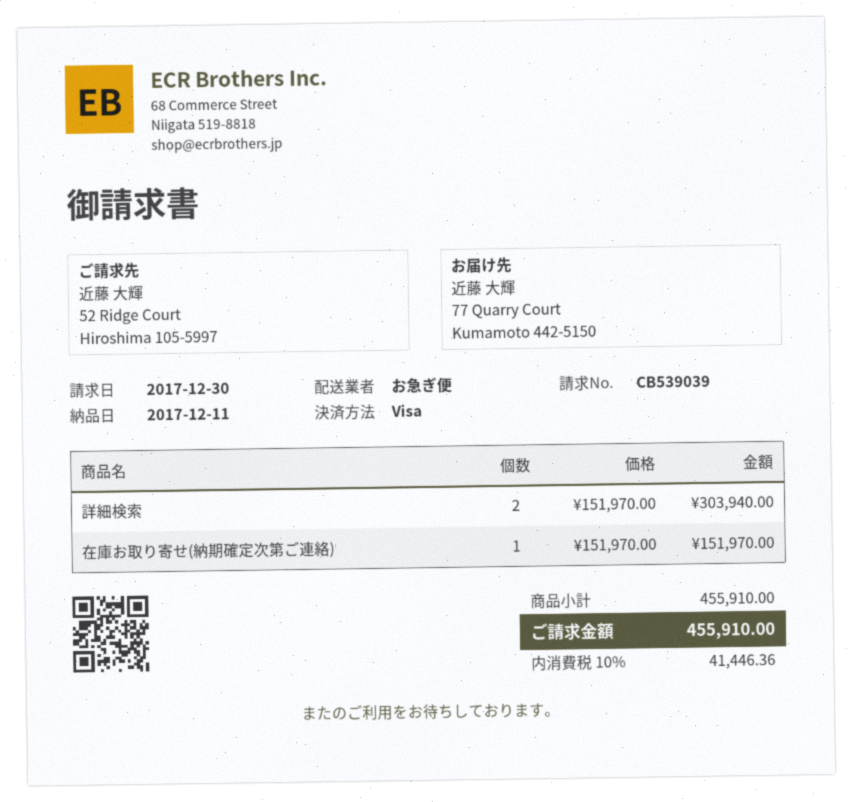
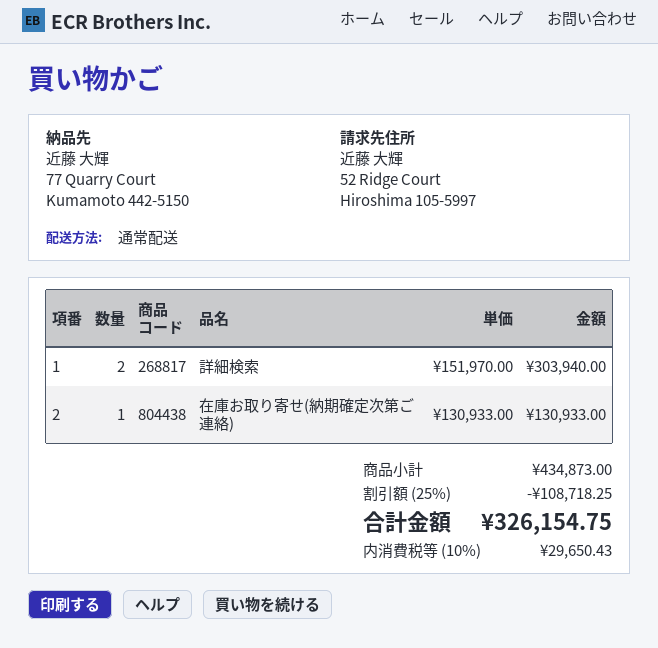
shipping method: express -> standard
在庫お取り寄せ(納期確定次第ご連絡): 1 x 151970.00 = 151970.00 -> 1 x 130933.00 = 130933.00
subtotal: 455910.00 -> 434873.00
discount: none -> 25% = 108718.25
tax: 10% = 41446.36 -> 10% = 29650.43
total: 455910.00 -> 326154.75

